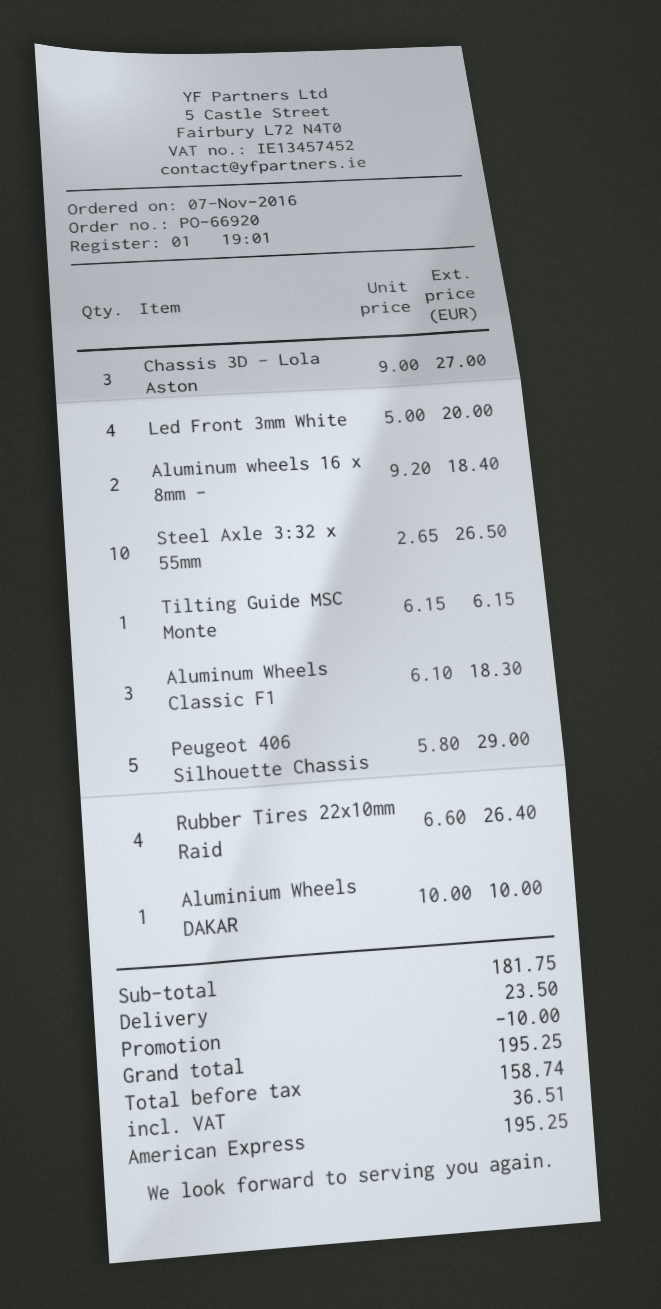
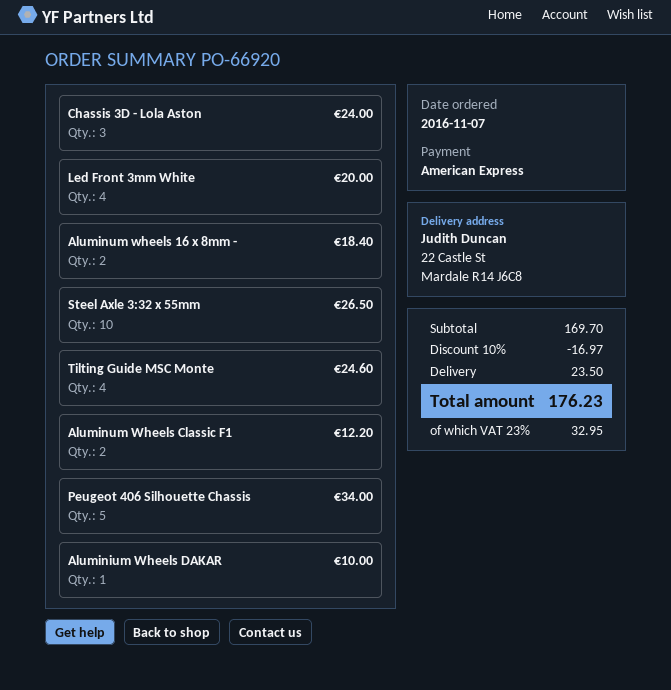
Chassis 3D - Lola Aston: 3 for 27.00 -> 3 for 24.00
Tilting Guide MSC Monte: 1 for 6.15 -> 4 for 24.60
Aluminum Wheels Classic F1: 3 for 18.30 -> 2 for 12.20
Peugeot 406 Silhouette Chassis: 5 for 29.00 -> 5 for 34.00
Rubber Tires 22x10mm Raid: 4 for 26.40 -> none
subtotal: 181.75 -> 169.70
discount: 10.00 -> 16.97
tax: 36.51 -> 32.95
total: 195.25 -> 176.23

